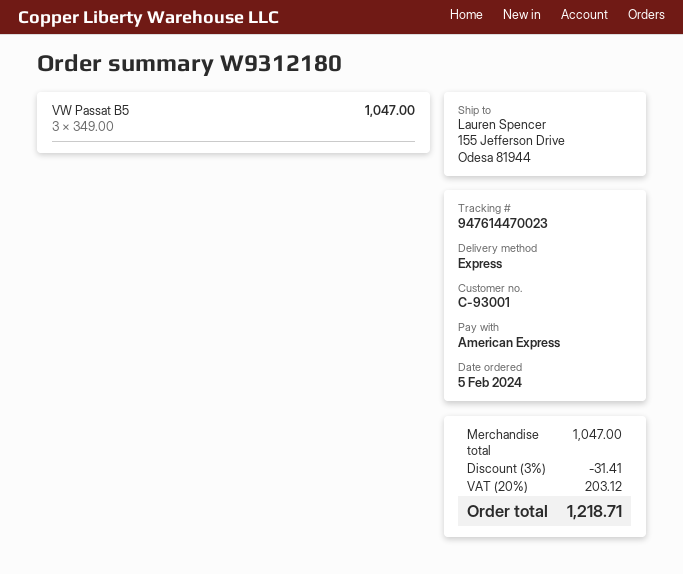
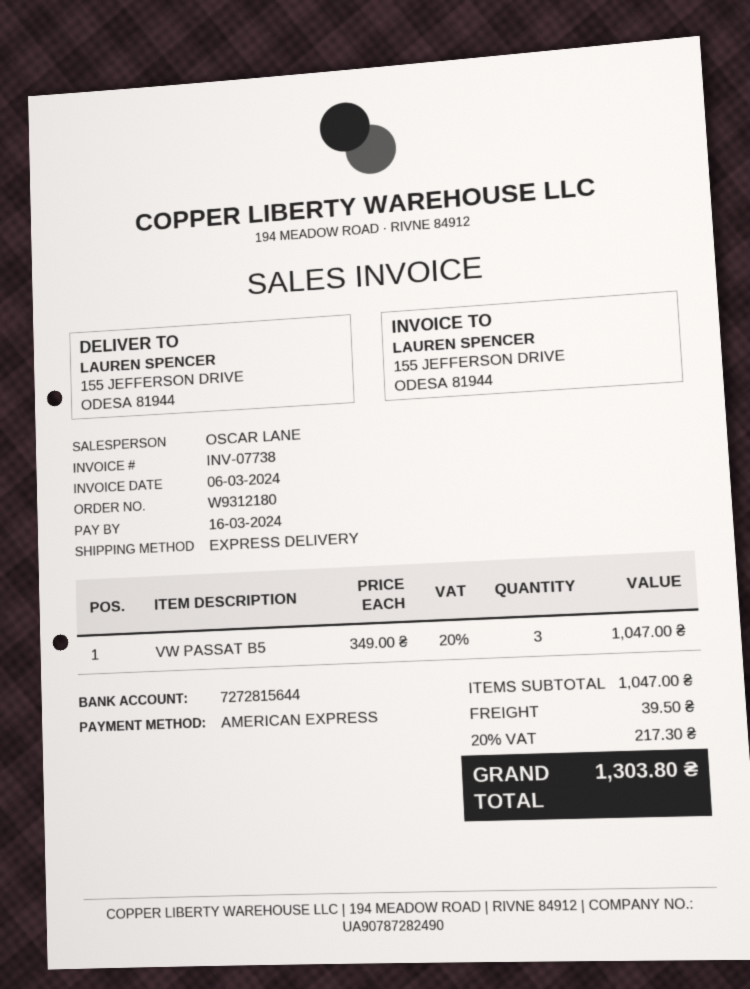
discount: 3% = 31.41 -> none
shipping: none -> 39.50
tax: 20% = 203.12 -> 20% = 217.30
total: 1218.71 -> 1303.80

